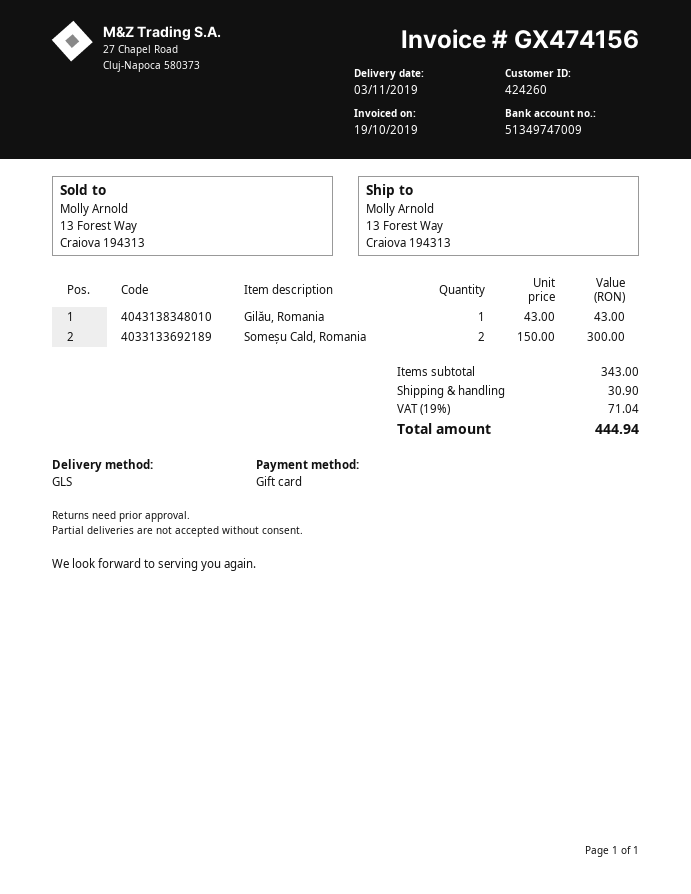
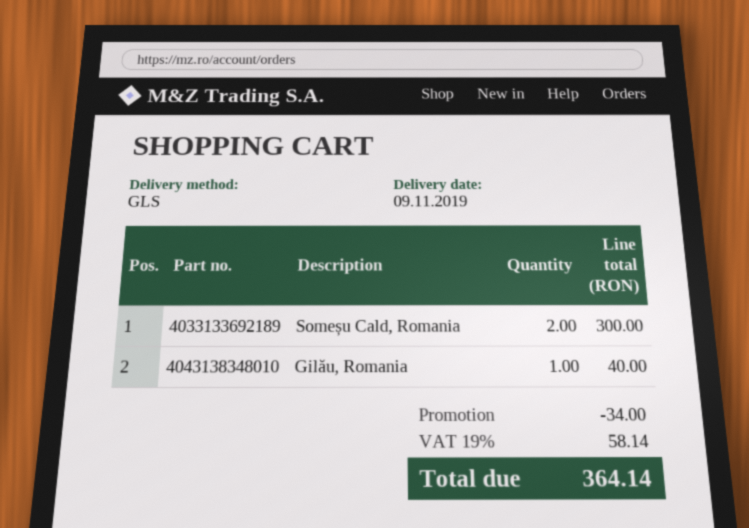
delivery date: 2019-11-03 -> 2019-11-09
Gilău, Romania: 1 for 43.00 -> 1 for 40.00
discount: none -> 34.00
shipping: 30.90 -> none
tax: 19% = 71.04 -> 19% = 58.14
total: 444.94 -> 364.14

